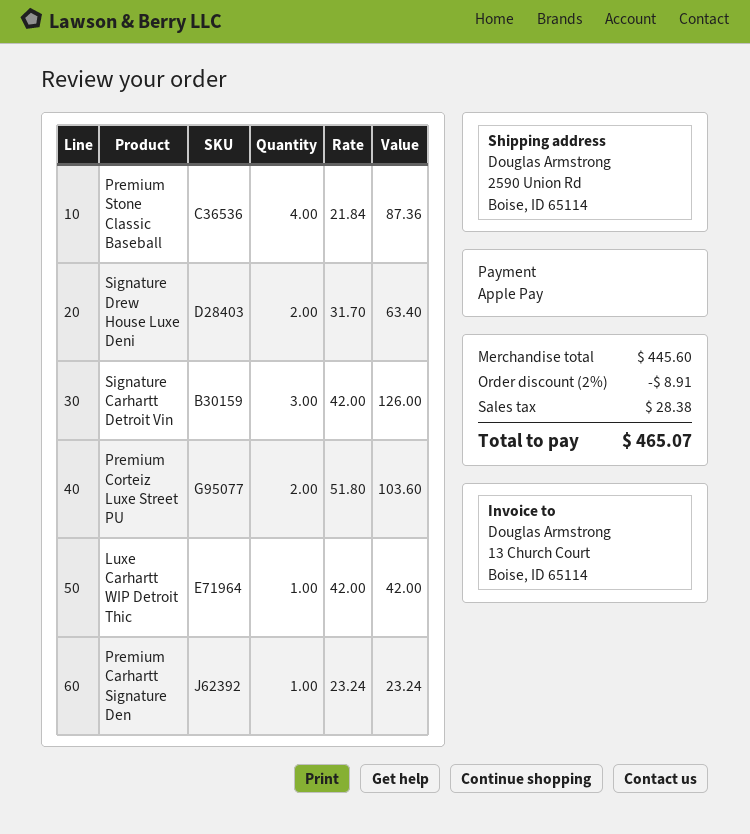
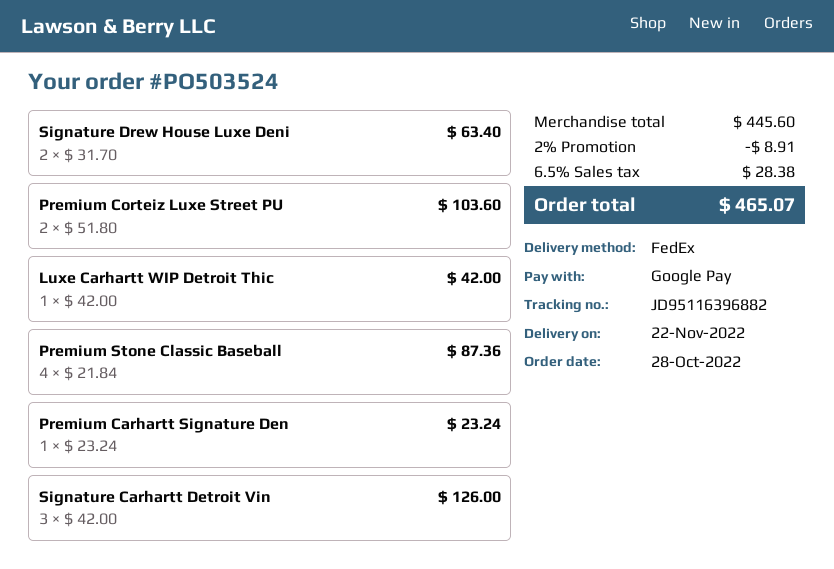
payment method: Apple Pay -> Google Pay

